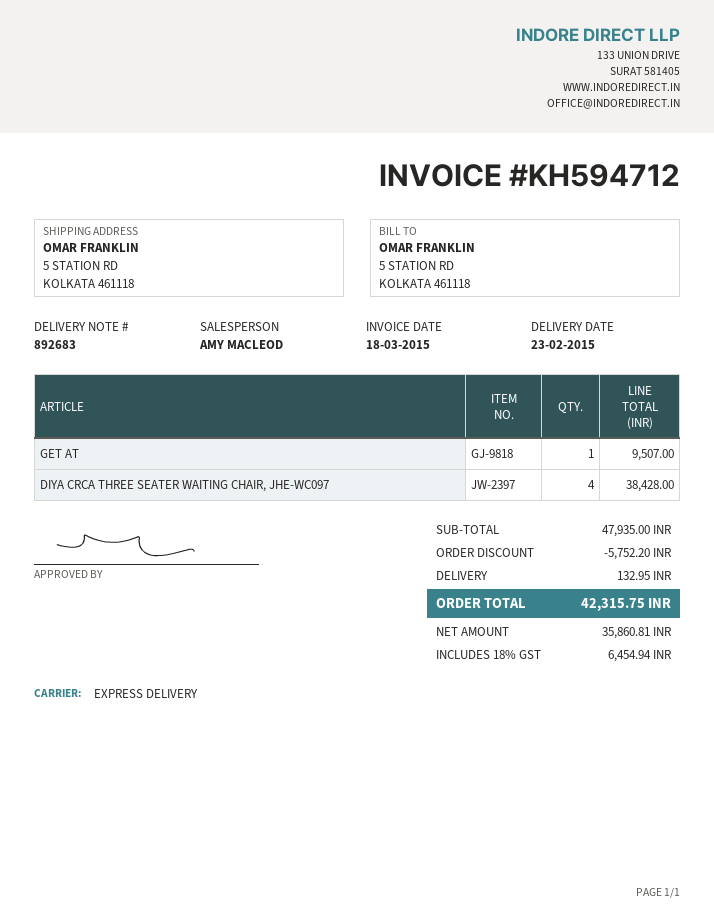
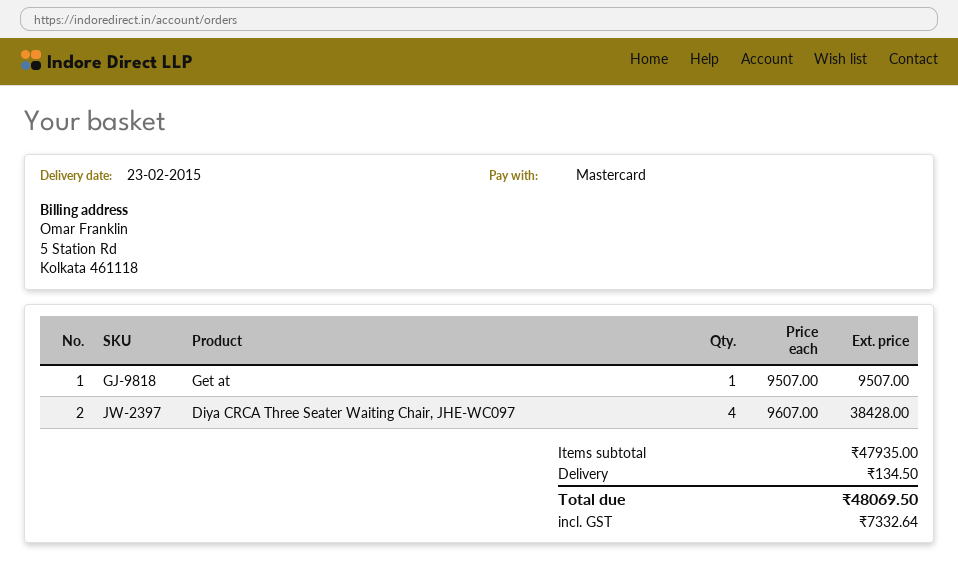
discount: 5752.20 -> none
shipping: 132.95 -> 134.50
tax: 6454.94 -> 7332.64
total: 42315.75 -> 48069.50

